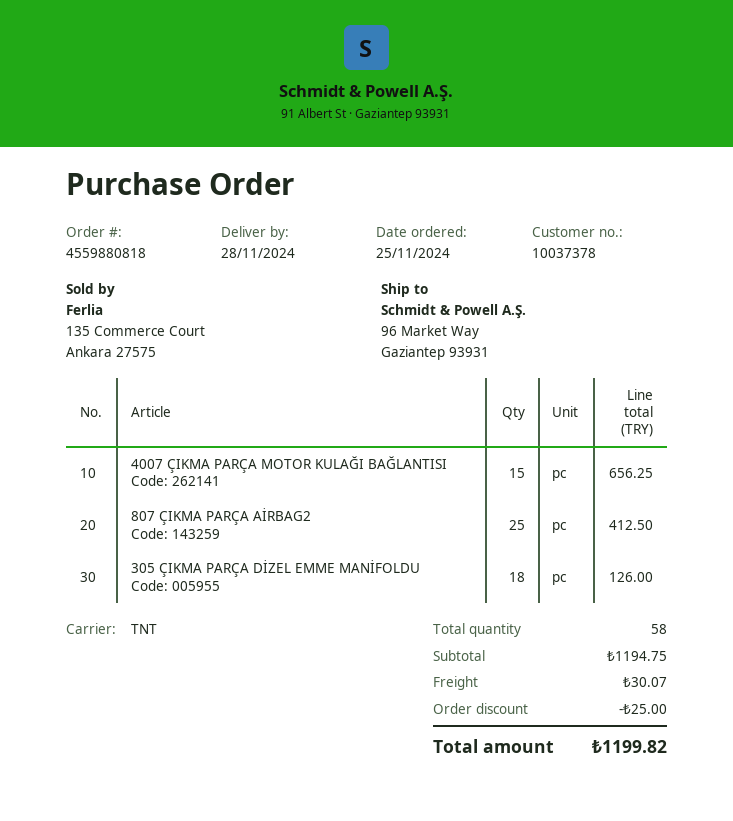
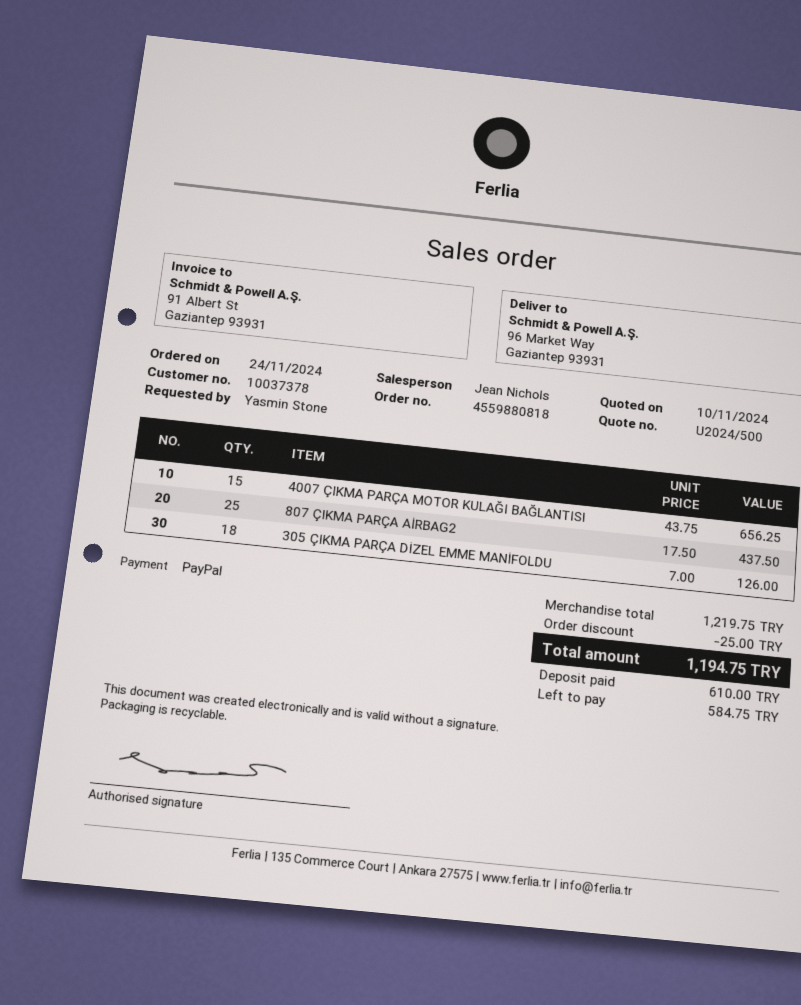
order date: 2024-11-25 -> 2024-11-24
807 ÇIKMA PARÇA AİRBAG2: 25 for 412.50 -> 25 for 437.50
subtotal: 1194.75 -> 1219.75
shipping: 30.07 -> none
total: 1199.82 -> 1194.75

